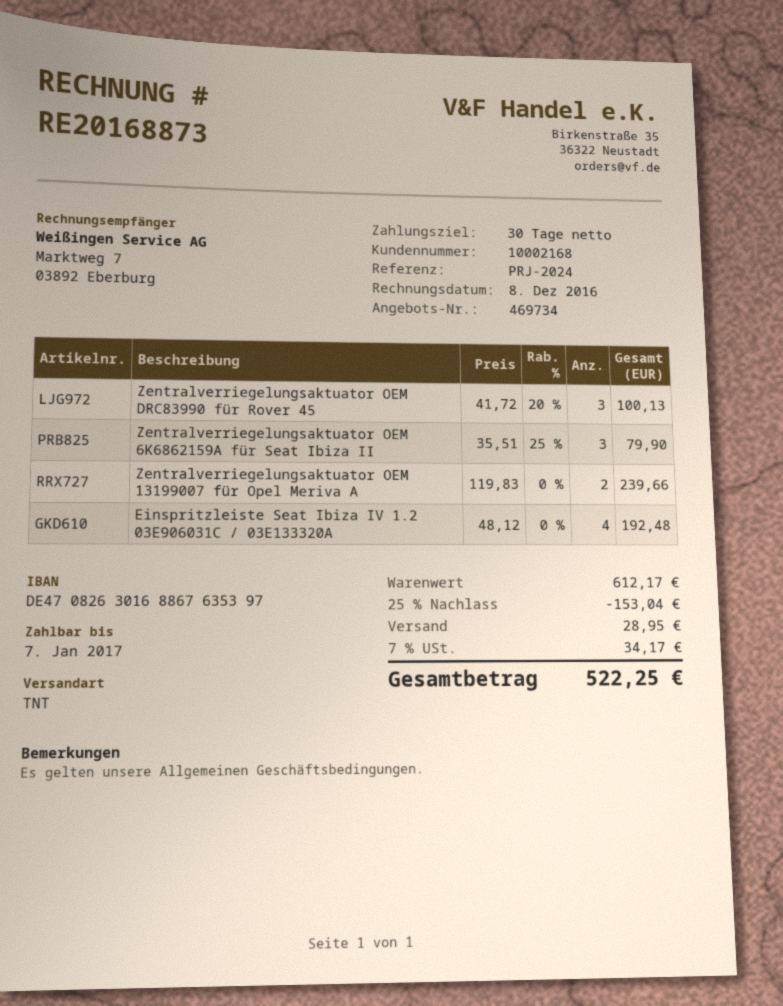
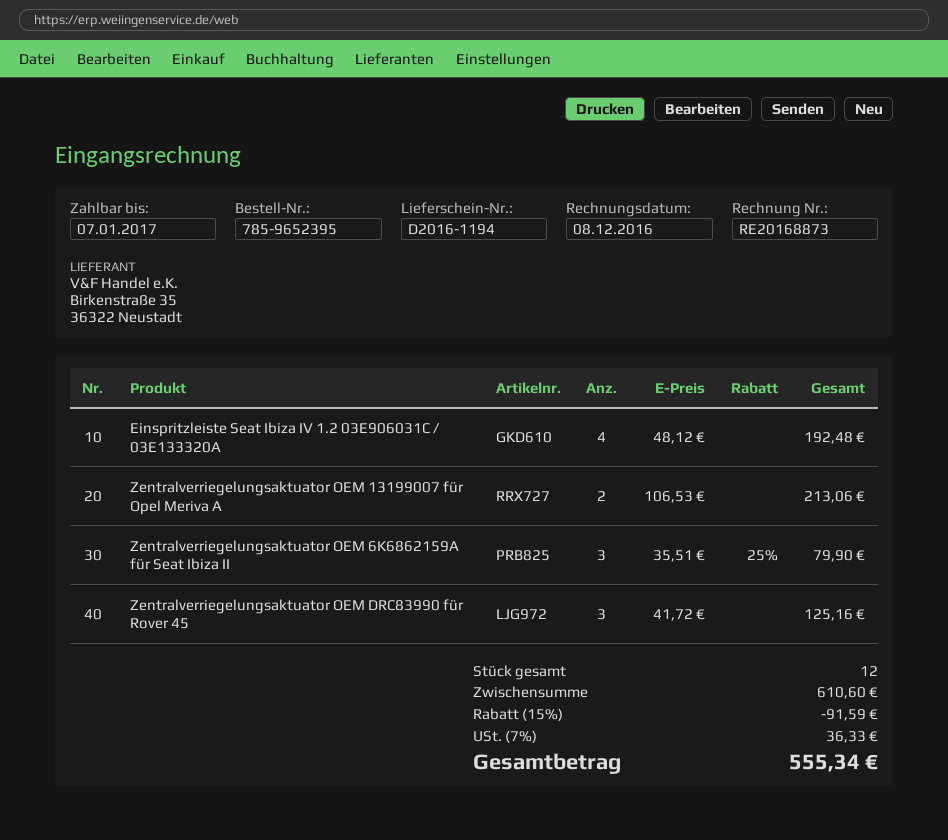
Zentralverriegelungsaktuator OEM DRC83990 für Rover 45: 3 x 41.72 - 20% = 100.13 -> 3 x 41.72 = 125.16
Zentralverriegelungsaktuator OEM 13199007 für Opel Meriva A: 2 x 119.83 = 239.66 -> 2 x 106.53 = 213.06
subtotal: 612.17 -> 610.60
discount: 25% = 153.04 -> 15% = 91.59
shipping: 28.95 -> none
tax: 7% = 34.17 -> 7% = 36.33
total: 522.25 -> 555.34

